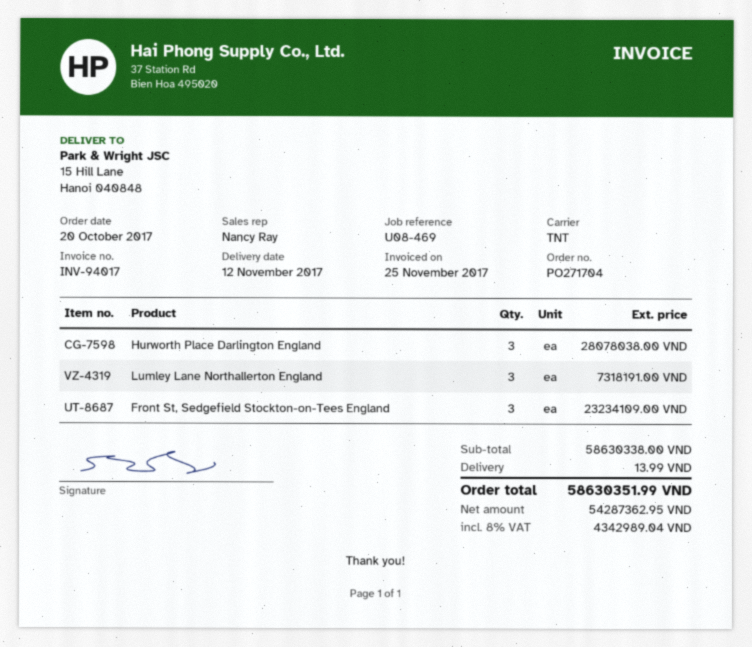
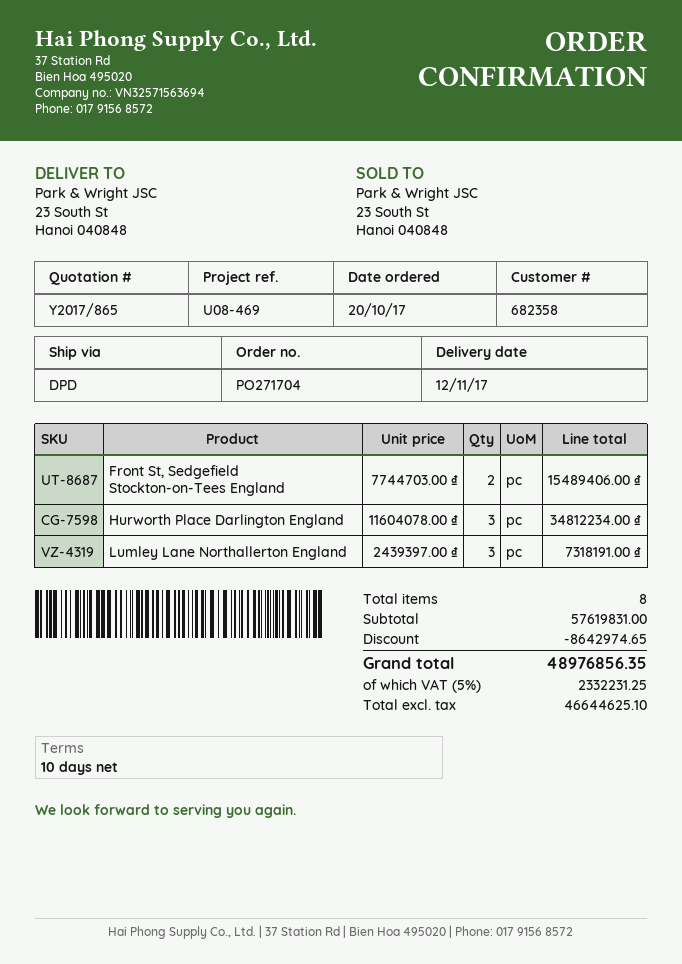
shipping method: TNT -> DPD
ship to: 15 Hill Lane, Hanoi 040848 -> 23 South St, Hanoi 040848
Hurworth Place Darlington England: 3 for 28078038.00 -> 3 for 34812234.00
Front St, Sedgefield Stockton-on-Tees England: 3 for 23234109.00 -> 2 for 15489406.00
subtotal: 58630338.00 -> 57619831.00
discount: none -> 8642974.65
shipping: 13.99 -> none
net: 54287362.95 -> 46644625.10
tax: 8% = 4342989.04 -> 5% = 2332231.25
total: 58630351.99 -> 48976856.35

